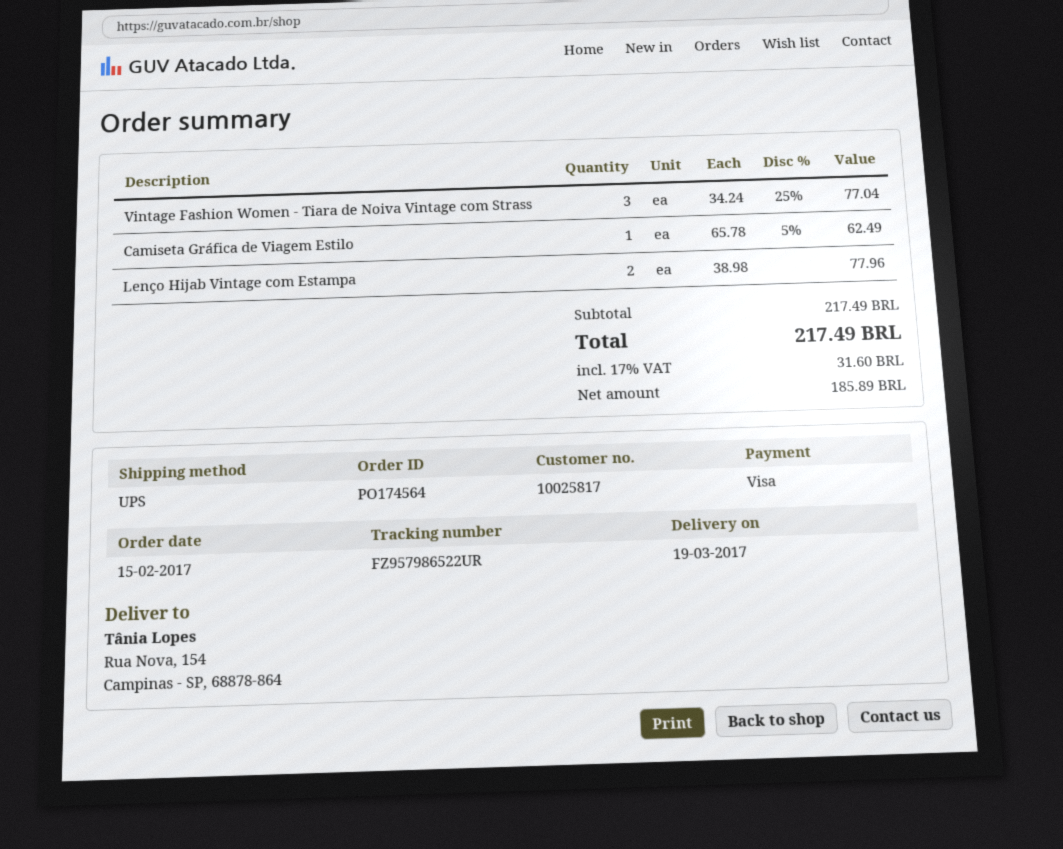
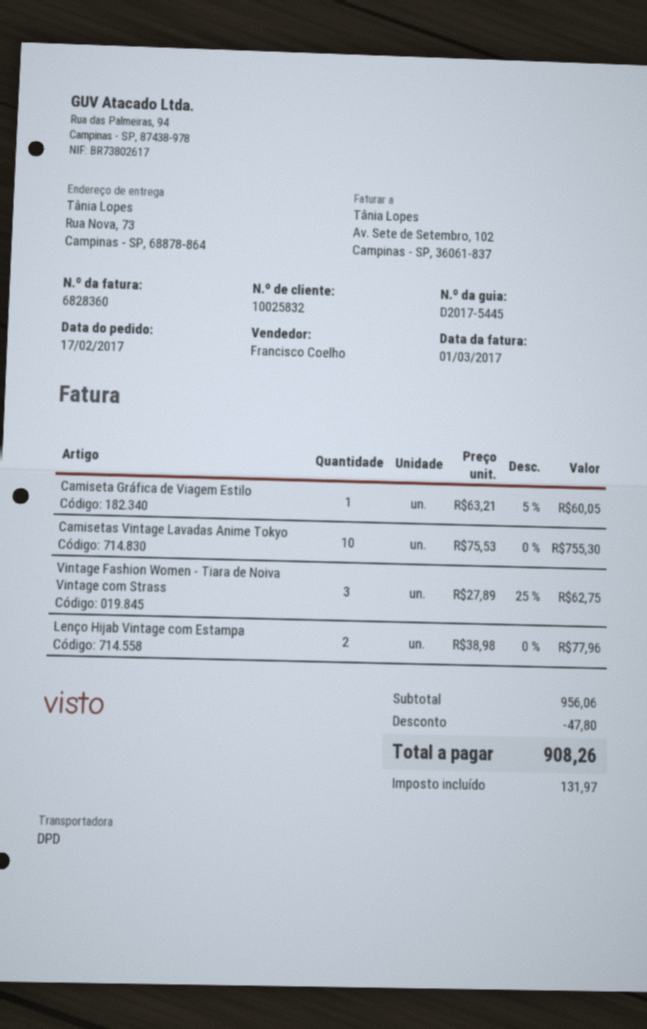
order date: 2017-02-15 -> 2017-02-17
customer number: 10025817 -> 10025832
shipping method: UPS -> DPD
ship to: Rua Nova, 154, Campinas - SP, 68878-864 -> Rua Nova, 73, Campinas - SP, 68878-864
Vintage Fashion Women - Tiara de Noiva Vintage com Strass: 3 x 34.24 - 25% = 77.04 -> 3 x 27.89 - 25% = 62.75
Camiseta Gráfica de Viagem Estilo: 1 x 65.78 - 5% = 62.49 -> 1 x 63.21 - 5% = 60.05
Camisetas Vintage Lavadas Anime Tokyo: none -> 10 x 75.53 = 755.30
subtotal: 217.49 -> 956.06
discount: none -> 47.80
tax: 31.60 -> 131.97
total: 217.49 -> 908.26

